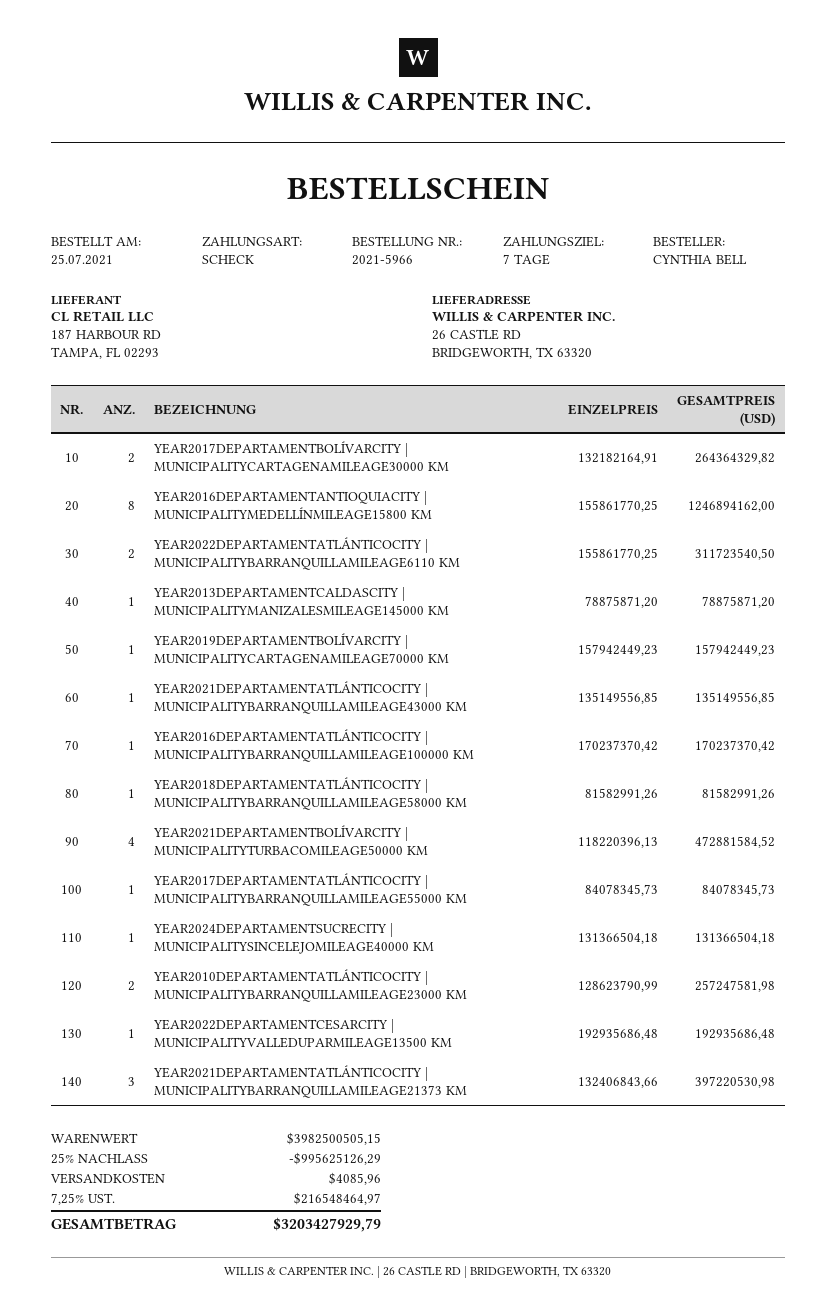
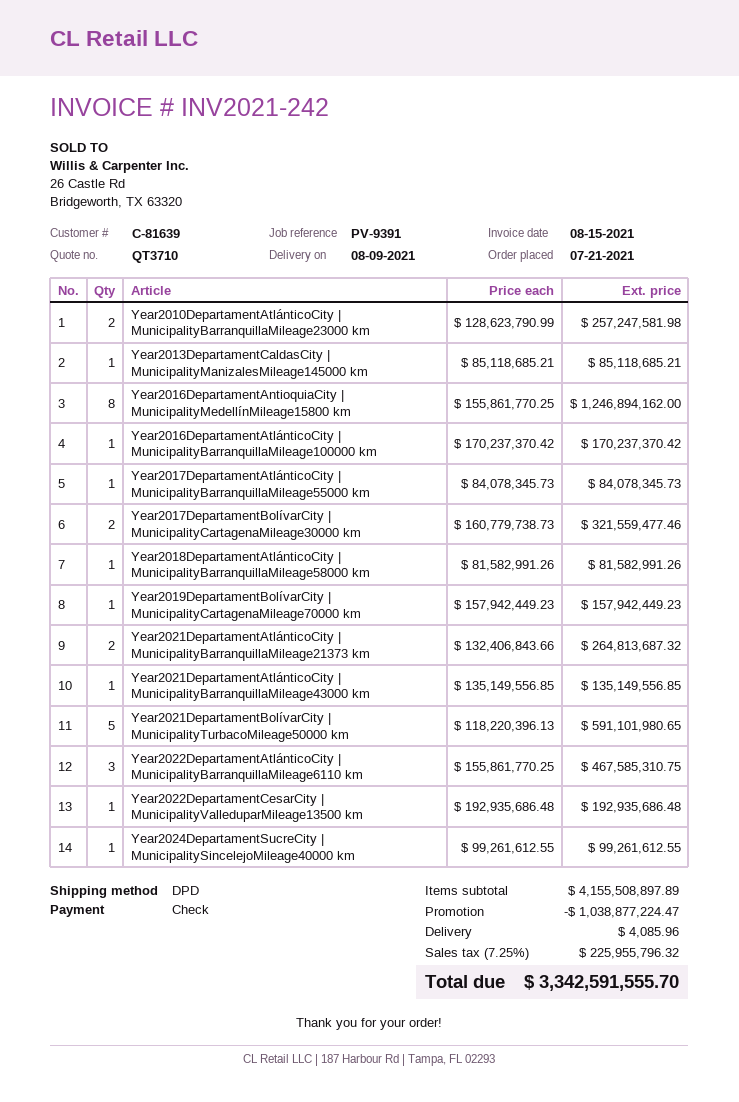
order date: 2021-07-25 -> 2021-07-21
YEAR2017DEPARTAMENTBOLÍVARCITY | MUNICIPALITYCARTAGENAMILEAGE30000 KM: 2 x 132182164.91 = 264364329.82 -> 2 x 160779738.73 = 321559477.46
YEAR2022DEPARTAMENTATLÁNTICOCITY | MUNICIPALITYBARRANQUILLAMILEAGE6110 KM: 2 x 155861770.25 = 311723540.50 -> 3 x 155861770.25 = 467585310.75
YEAR2013DEPARTAMENTCALDASCITY | MUNICIPALITYMANIZALESMILEAGE145000 KM: 1 x 78875871.20 = 78875871.20 -> 1 x 85118685.21 = 85118685.21
YEAR2021DEPARTAMENTBOLÍVARCITY | MUNICIPALITYTURBACOMILEAGE50000 KM: 4 x 118220396.13 = 472881584.52 -> 5 x 118220396.13 = 591101980.65
YEAR2024DEPARTAMENTSUCRECITY | MUNICIPALITYSINCELEJOMILEAGE40000 KM: 1 x 131366504.18 = 131366504.18 -> 1 x 99261612.55 = 99261612.55
YEAR2021DEPARTAMENTATLÁNTICOCITY | MUNICIPALITYBARRANQUILLAMILEAGE21373 KM: 3 x 132406843.66 = 397220530.98 -> 2 x 132406843.66 = 264813687.32
subtotal: 3982500505.15 -> 4155508897.89
discount: 995625126.29 -> 1038877224.47
tax: 7.25% = 216548464.97 -> 7.25% = 225955796.32
total: 3203427929.79 -> 3342591555.70

